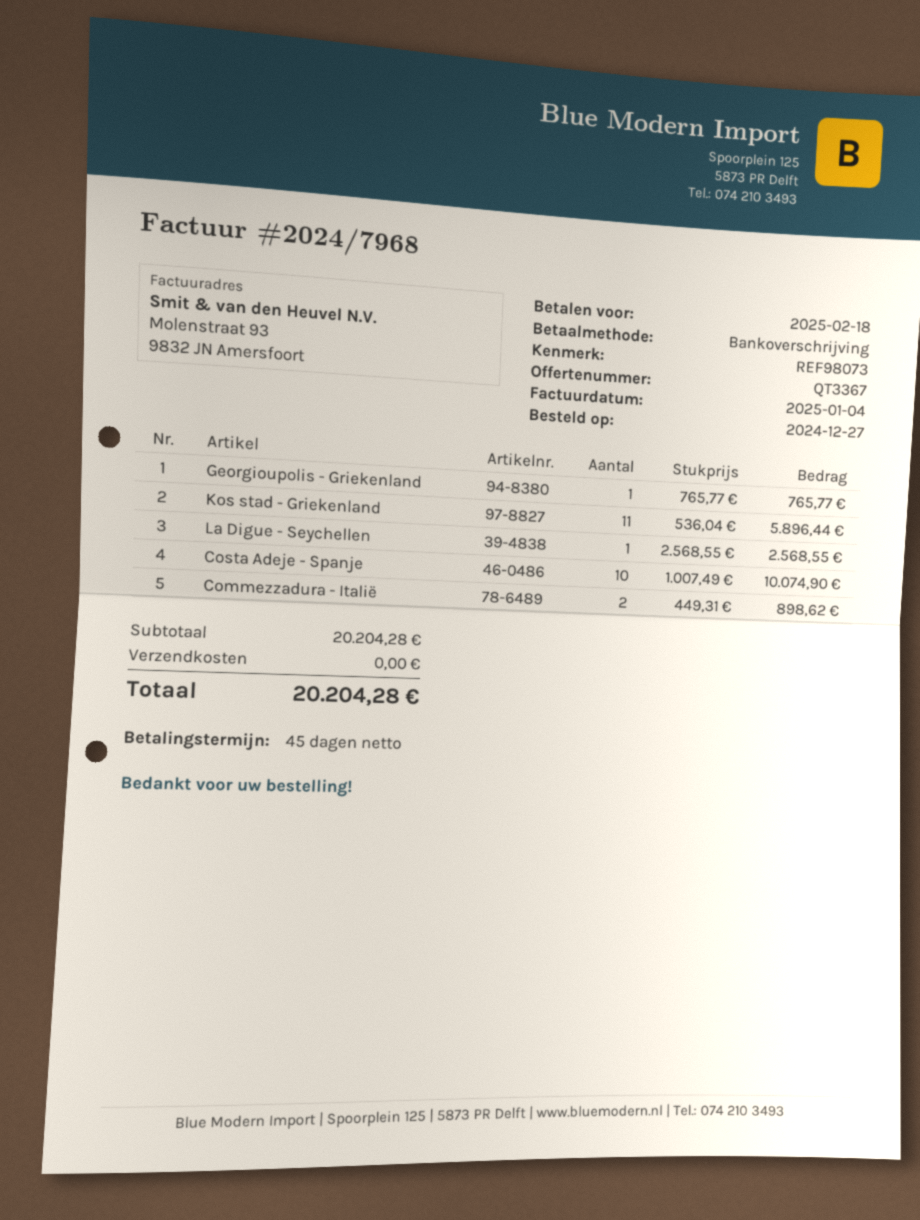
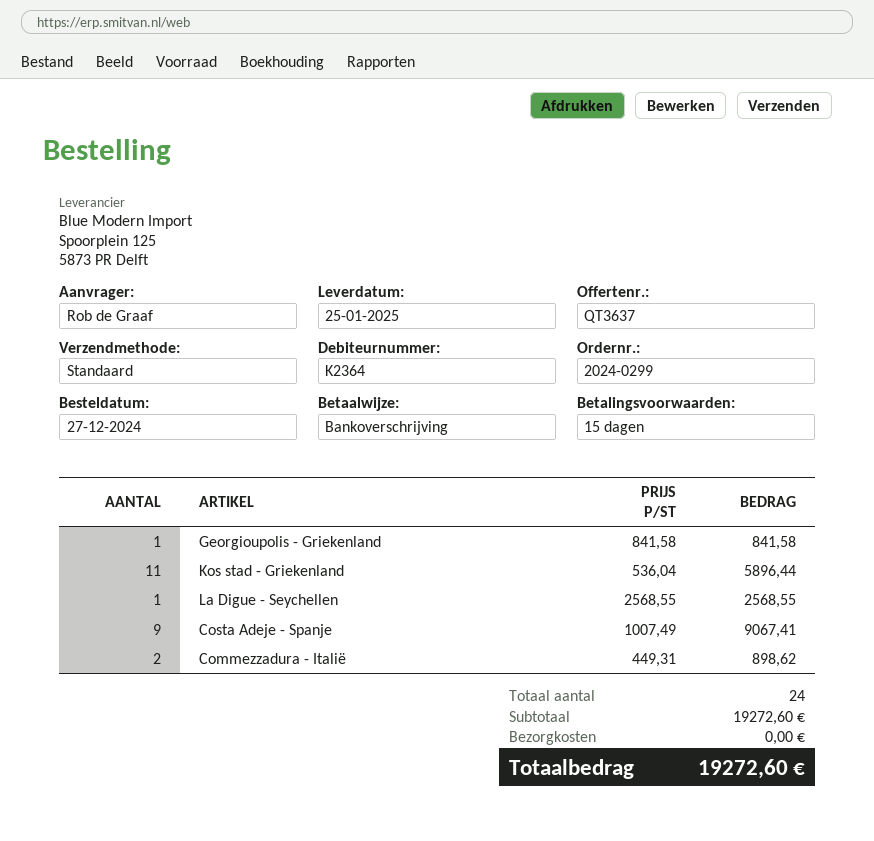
quote number: QT3367 -> QT3637
payment terms: 45 days -> 15 days
Georgioupolis - Griekenland: 1 x 765.77 = 765.77 -> 1 x 841.58 = 841.58
Costa Adeje - Spanje: 10 x 1007.49 = 10074.90 -> 9 x 1007.49 = 9067.41
subtotal: 20204.28 -> 19272.60
total: 20204.28 -> 19272.60

